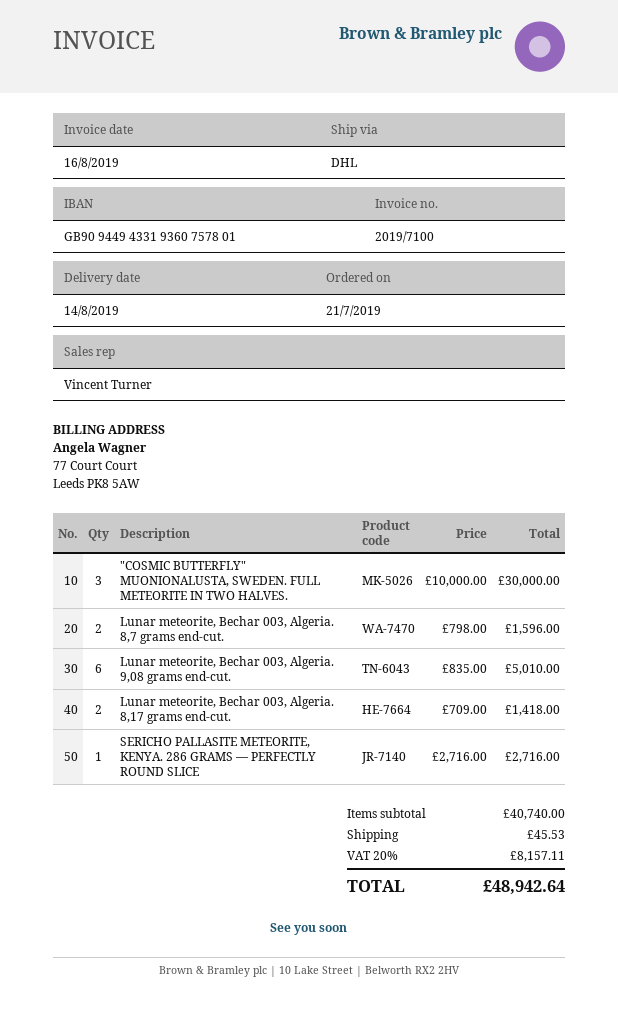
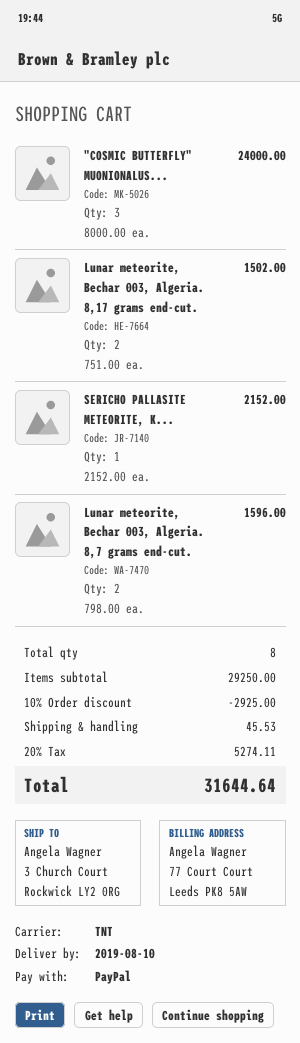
delivery date: 2019-08-14 -> 2019-08-10
shipping method: DHL -> TNT
"COSMIC BUTTERFLY" MUONIONALUSTA, SWEDEN. FULL METEORITE IN TWO HALVES.: 3 x 10000.00 = 30000.00 -> 3 x 8000.00 = 24000.00
Lunar meteorite, Bechar 003, Algeria. 9,08 grams end-cut.: 6 x 835.00 = 5010.00 -> none
Lunar meteorite, Bechar 003, Algeria. 8,17 grams end-cut.: 2 x 709.00 = 1418.00 -> 2 x 751.00 = 1502.00
SERICHO PALLASITE METEORITE, KENYA. 286 GRAMS — PERFECTLY ROUND SLICE: 1 x 2716.00 = 2716.00 -> 1 x 2152.00 = 2152.00
subtotal: 40740.00 -> 29250.00
discount: none -> 10% = 2925.00
tax: 20% = 8157.11 -> 20% = 5274.11
total: 48942.64 -> 31644.64

